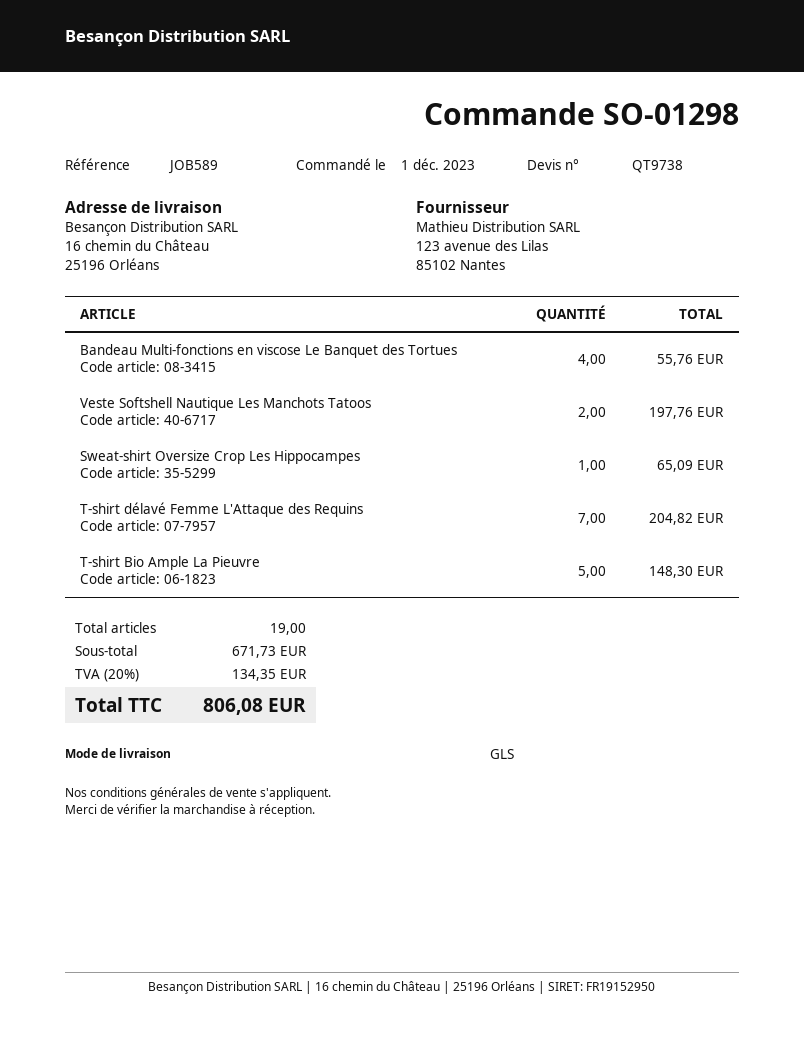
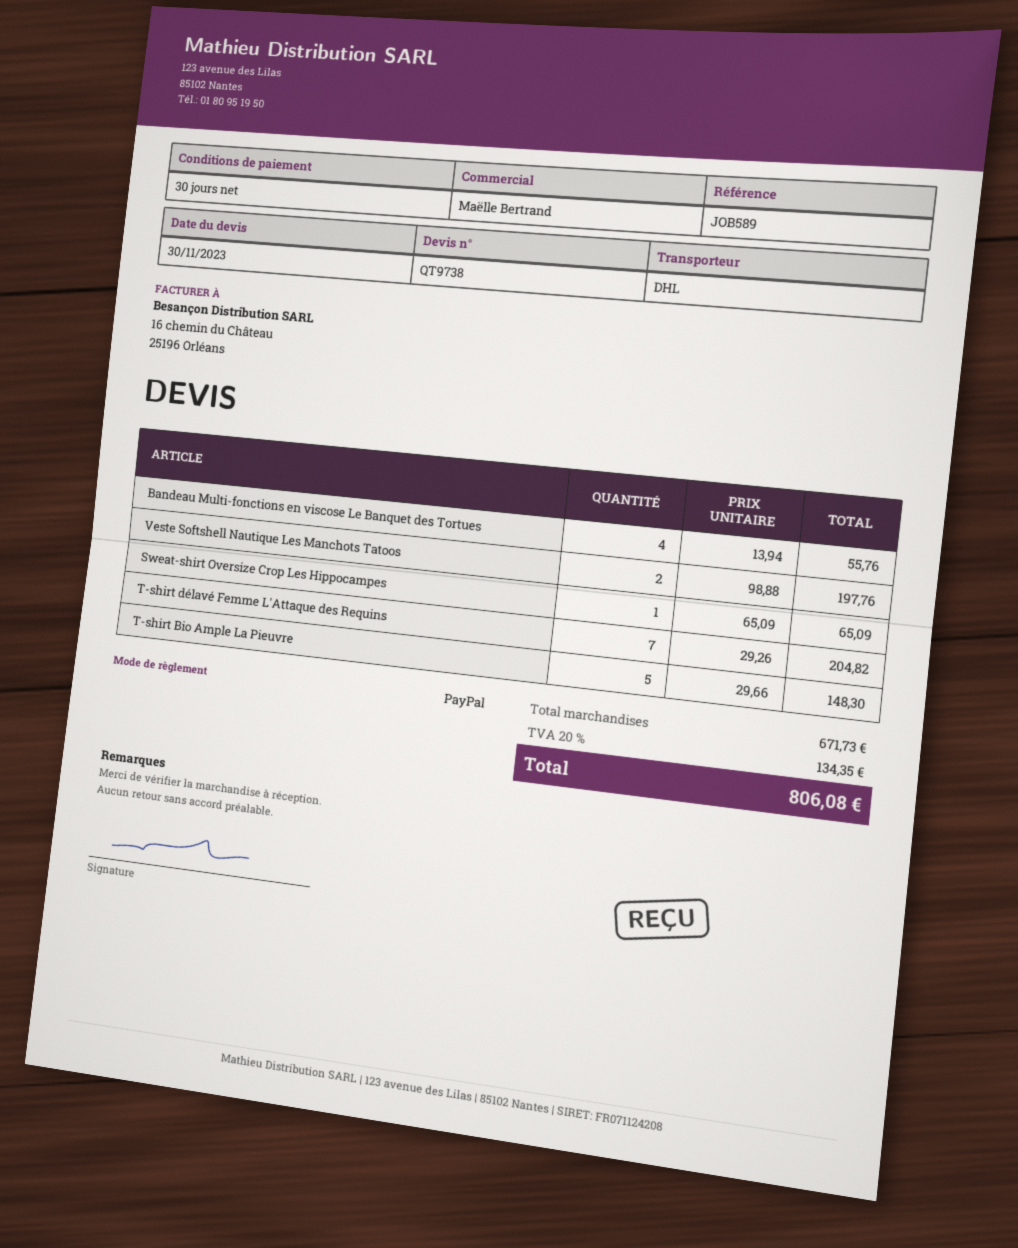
shipping method: GLS -> DHL

